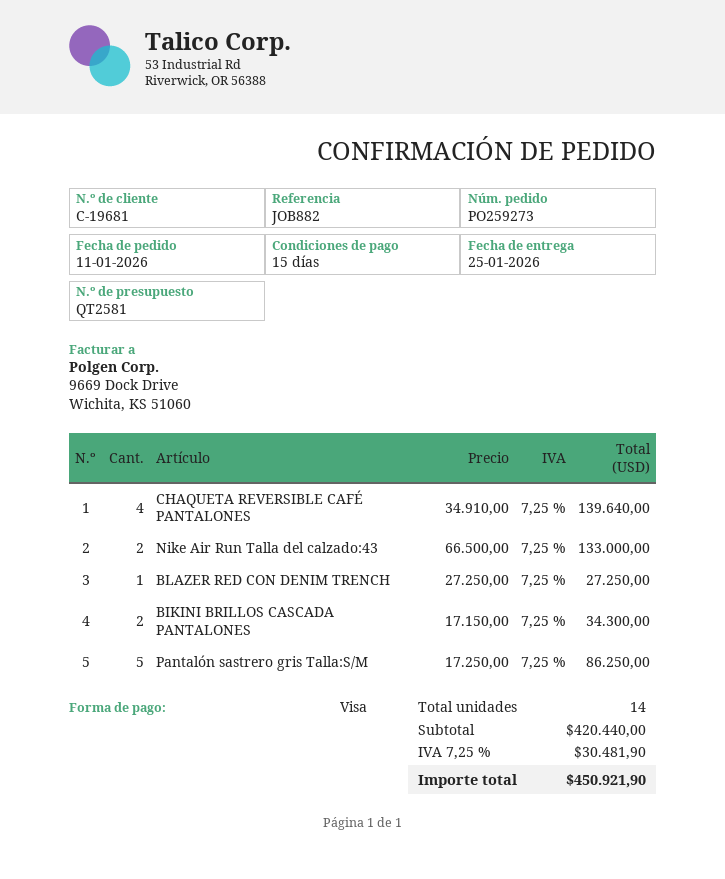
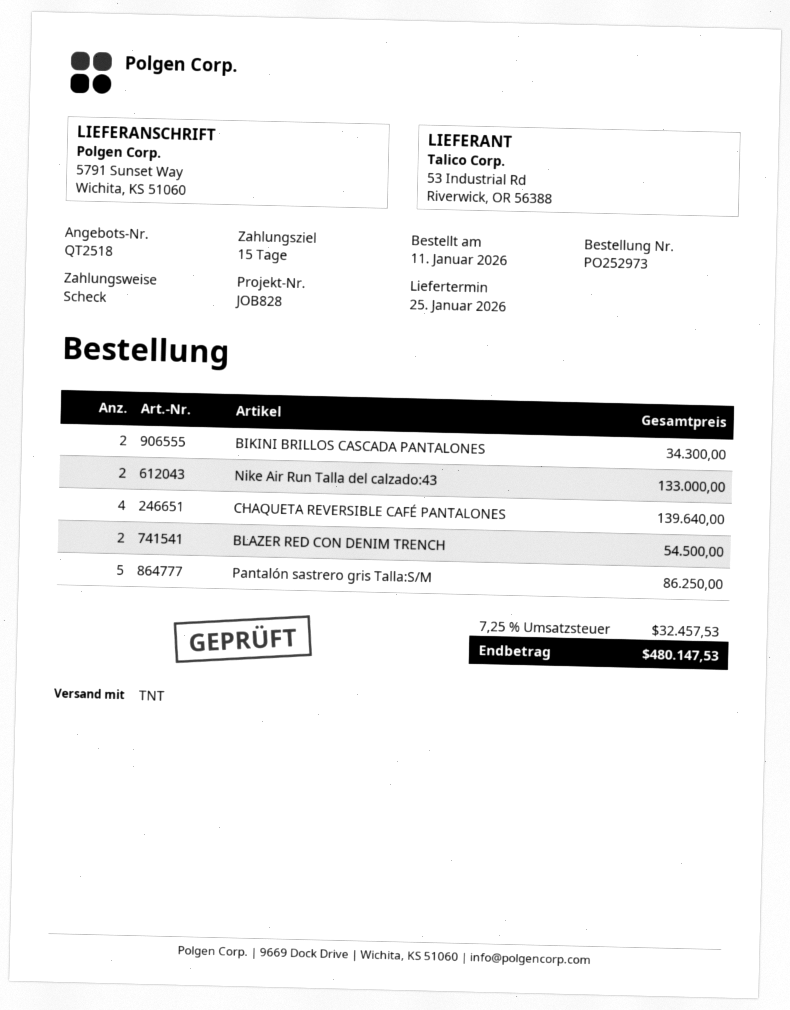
quote number: QT2581 -> QT2518
order number: PO259273 -> PO252973
reference: JOB882 -> JOB828
payment method: Visa -> cheque
BLAZER RED CON DENIM TRENCH: 1 for 27250.00 -> 2 for 54500.00
tax: 7.25% = 30481.90 -> 7.25% = 32457.53
total: 450921.90 -> 480147.53

